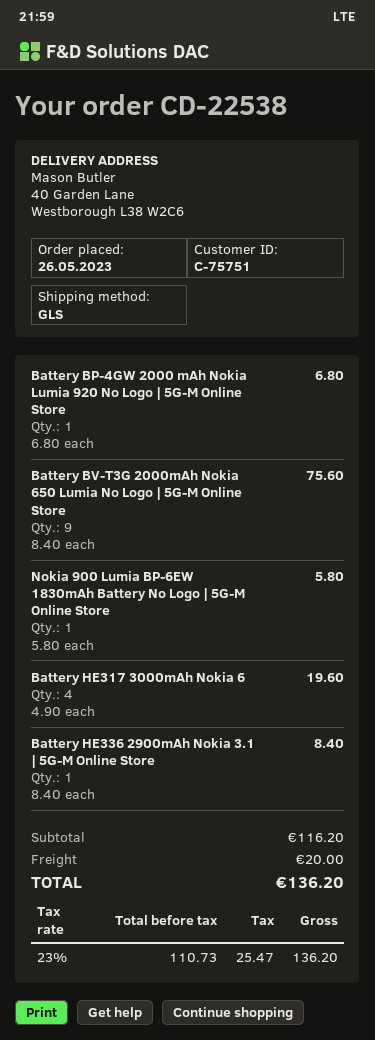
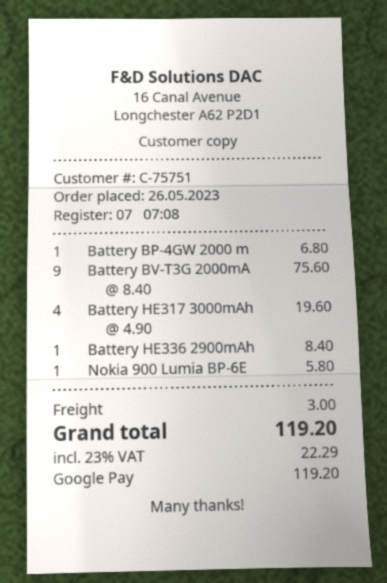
shipping: 20.00 -> 3.00
tax: 23% = 25.47 -> 23% = 22.29
total: 136.20 -> 119.20

